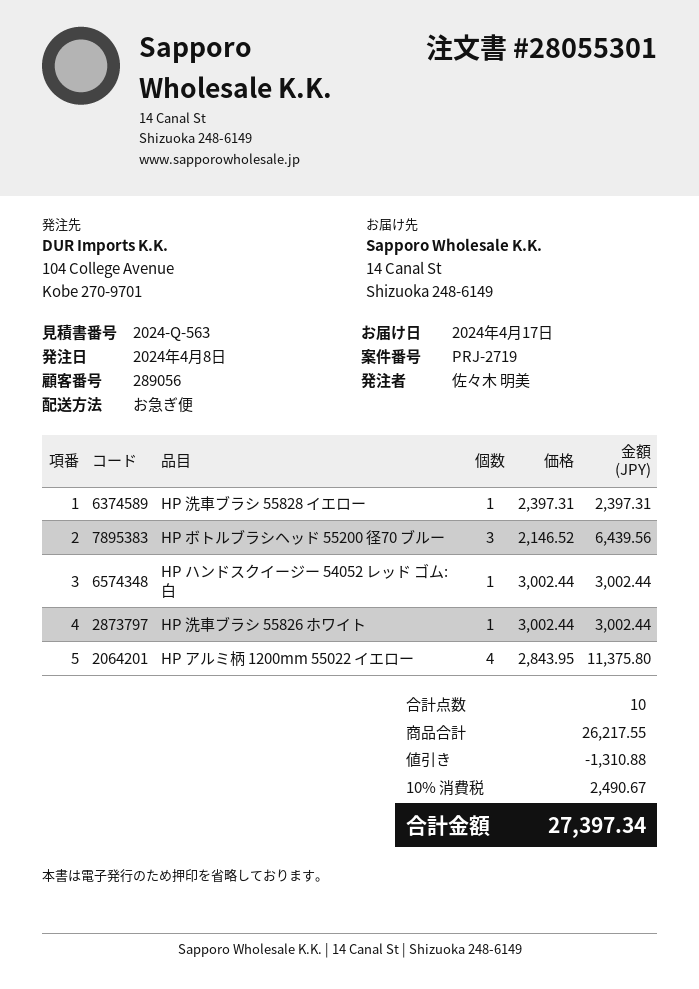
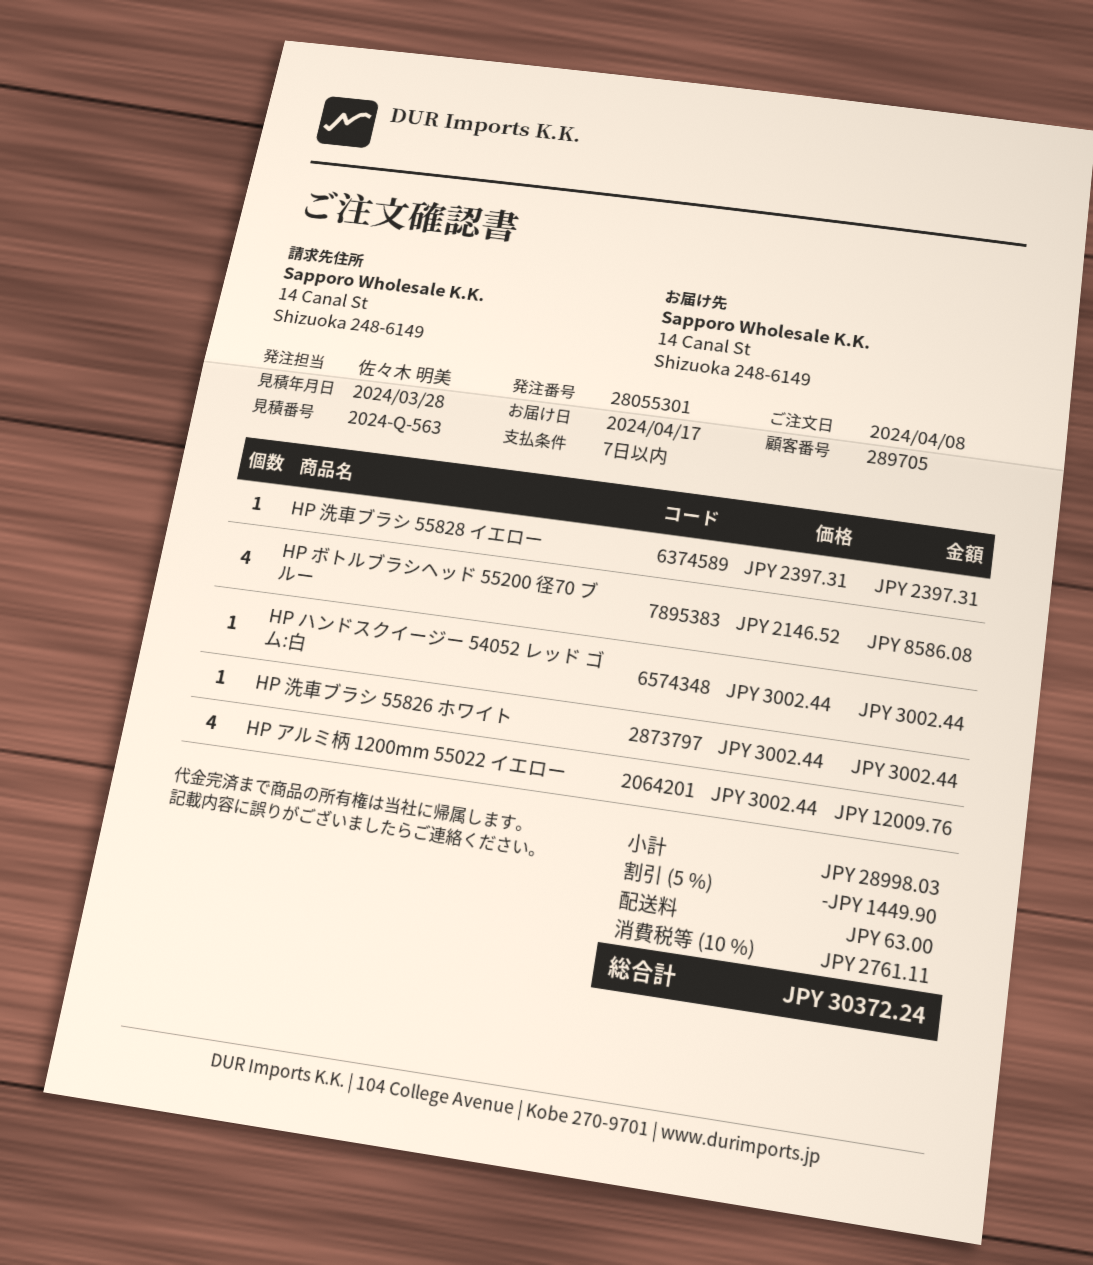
customer number: 289056 -> 289705
HP ボトルブラシヘッド 55200 径70 ブルー: 3 x 2146.52 = 6439.56 -> 4 x 2146.52 = 8586.08
HP アルミ柄 1200mm 55022 イエロー: 4 x 2843.95 = 11375.80 -> 4 x 3002.44 = 12009.76
subtotal: 26217.55 -> 28998.03
discount: 1310.88 -> 1449.90
shipping: none -> 63.00
tax: 10% = 2490.67 -> 10% = 2761.11
total: 27397.34 -> 30372.24

